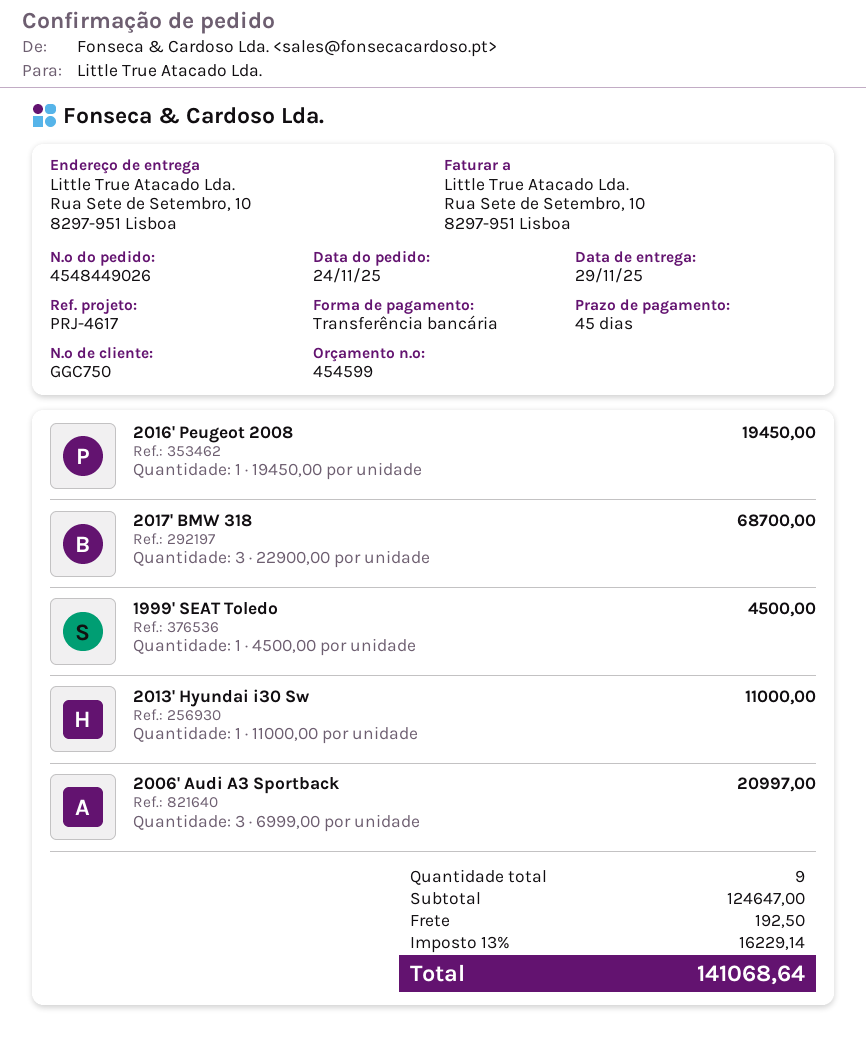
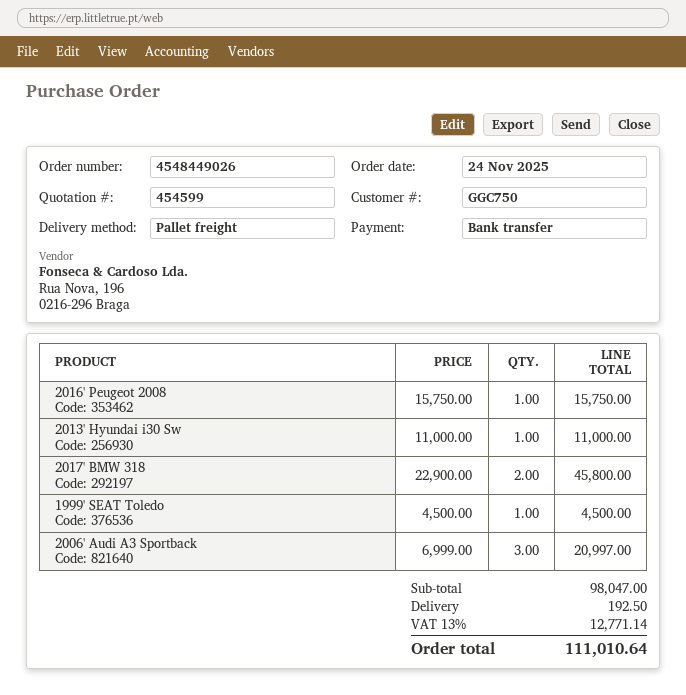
2016' Peugeot 2008: 1 x 19450.00 = 19450.00 -> 1 x 15750.00 = 15750.00
2017' BMW 318: 3 x 22900.00 = 68700.00 -> 2 x 22900.00 = 45800.00
subtotal: 124647.00 -> 98047.00
tax: 13% = 16229.14 -> 13% = 12771.14
total: 141068.64 -> 111010.64

